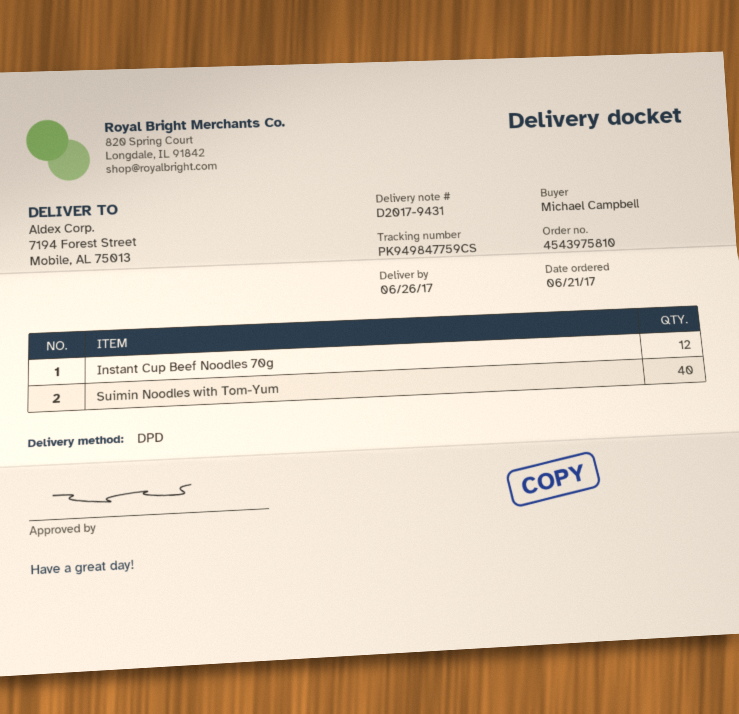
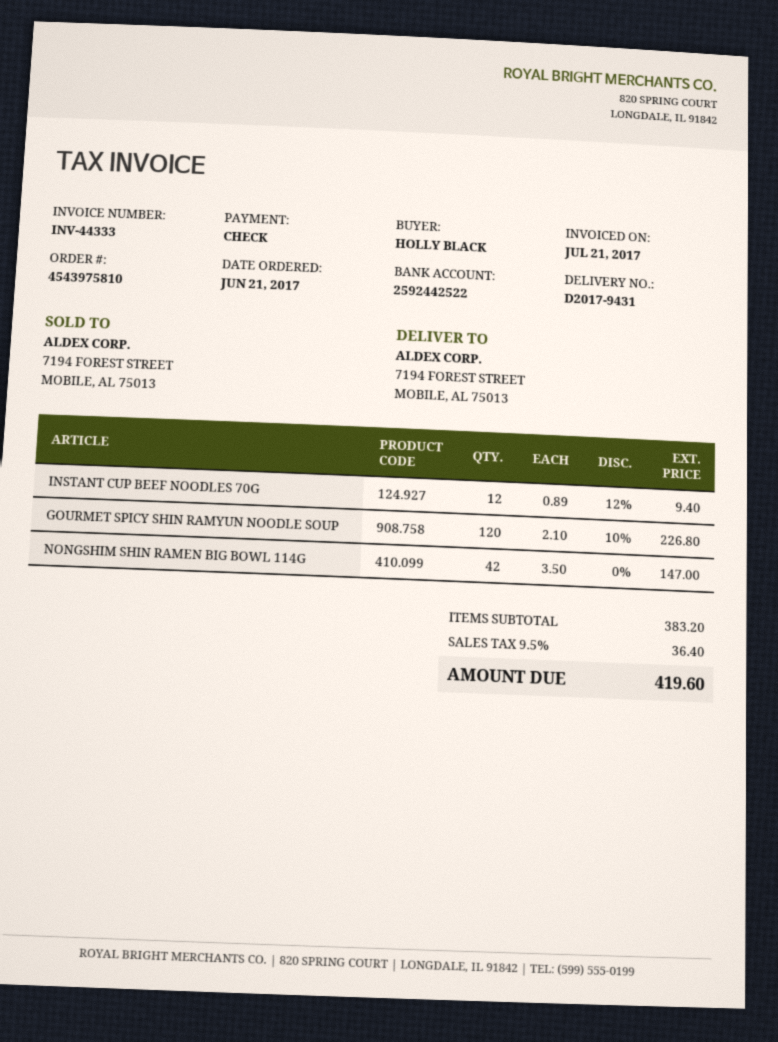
ordered by: Michael Campbell -> HOLLY BLACK
Suimin Noodles with Tom-Yum: 40 -> none
GOURMET SPICY SHIN RAMYUN NOODLE SOUP: none -> 120
NONGSHIM SHIN RAMEN BIG BOWL 114G: none -> 42

